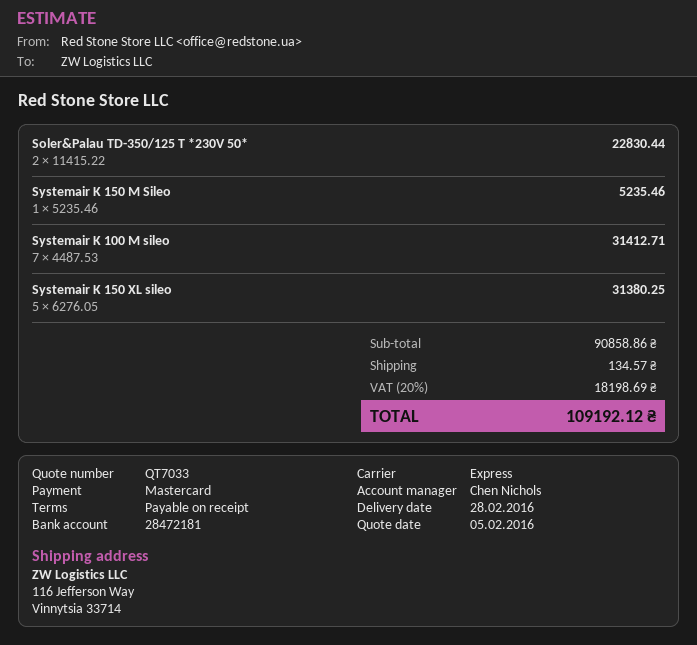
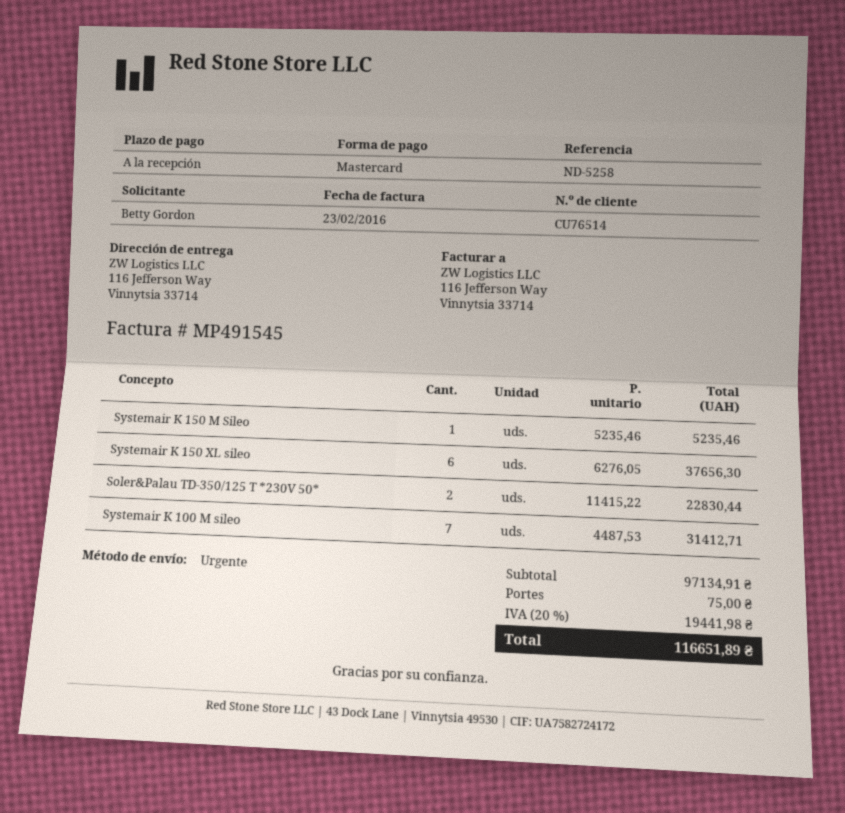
Systemair K 150 XL sileo: 5 x 6276.05 = 31380.25 -> 6 x 6276.05 = 37656.30
subtotal: 90858.86 -> 97134.91
shipping: 134.57 -> 75.00
tax: 20% = 18198.69 -> 20% = 19441.98
total: 109192.12 -> 116651.89

